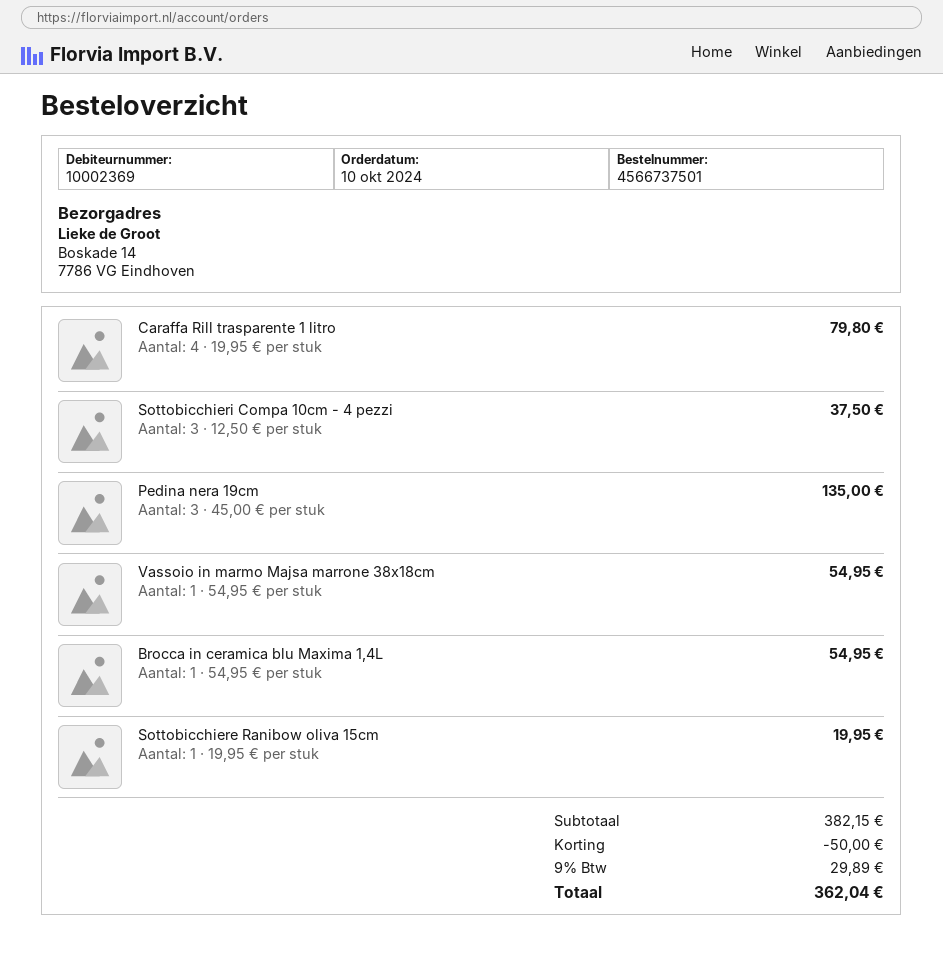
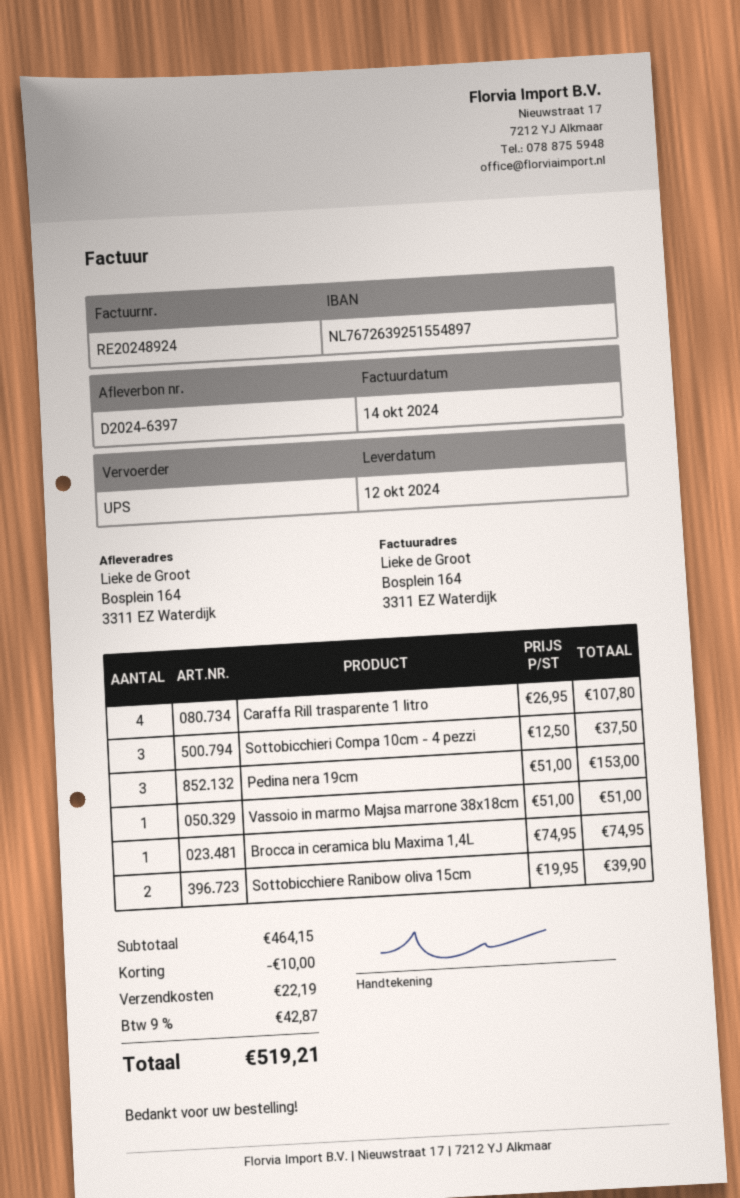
ship to: Boskade 14, 7786 VG Eindhoven -> Bosplein 164, 3311 EZ Waterdijk
Caraffa Rill trasparente 1 litro: 4 x 19.95 = 79.80 -> 4 x 26.95 = 107.80
Pedina nera 19cm: 3 x 45.00 = 135.00 -> 3 x 51.00 = 153.00
Vassoio in marmo Majsa marrone 38x18cm: 1 x 54.95 = 54.95 -> 1 x 51.00 = 51.00
Brocca in ceramica blu Maxima 1,4L: 1 x 54.95 = 54.95 -> 1 x 74.95 = 74.95
Sottobicchiere Ranibow oliva 15cm: 1 x 19.95 = 19.95 -> 2 x 19.95 = 39.90
subtotal: 382.15 -> 464.15
discount: 50.00 -> 10.00
shipping: none -> 22.19
tax: 9% = 29.89 -> 9% = 42.87
total: 362.04 -> 519.21

